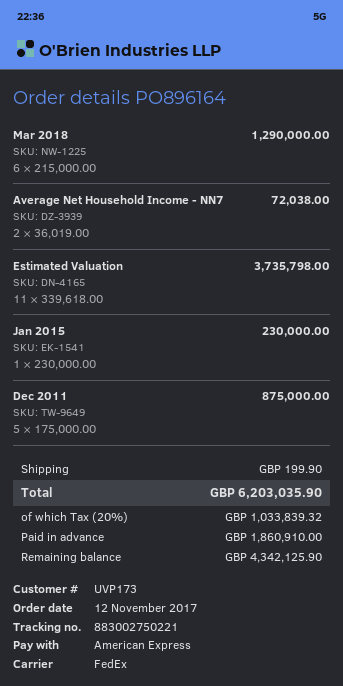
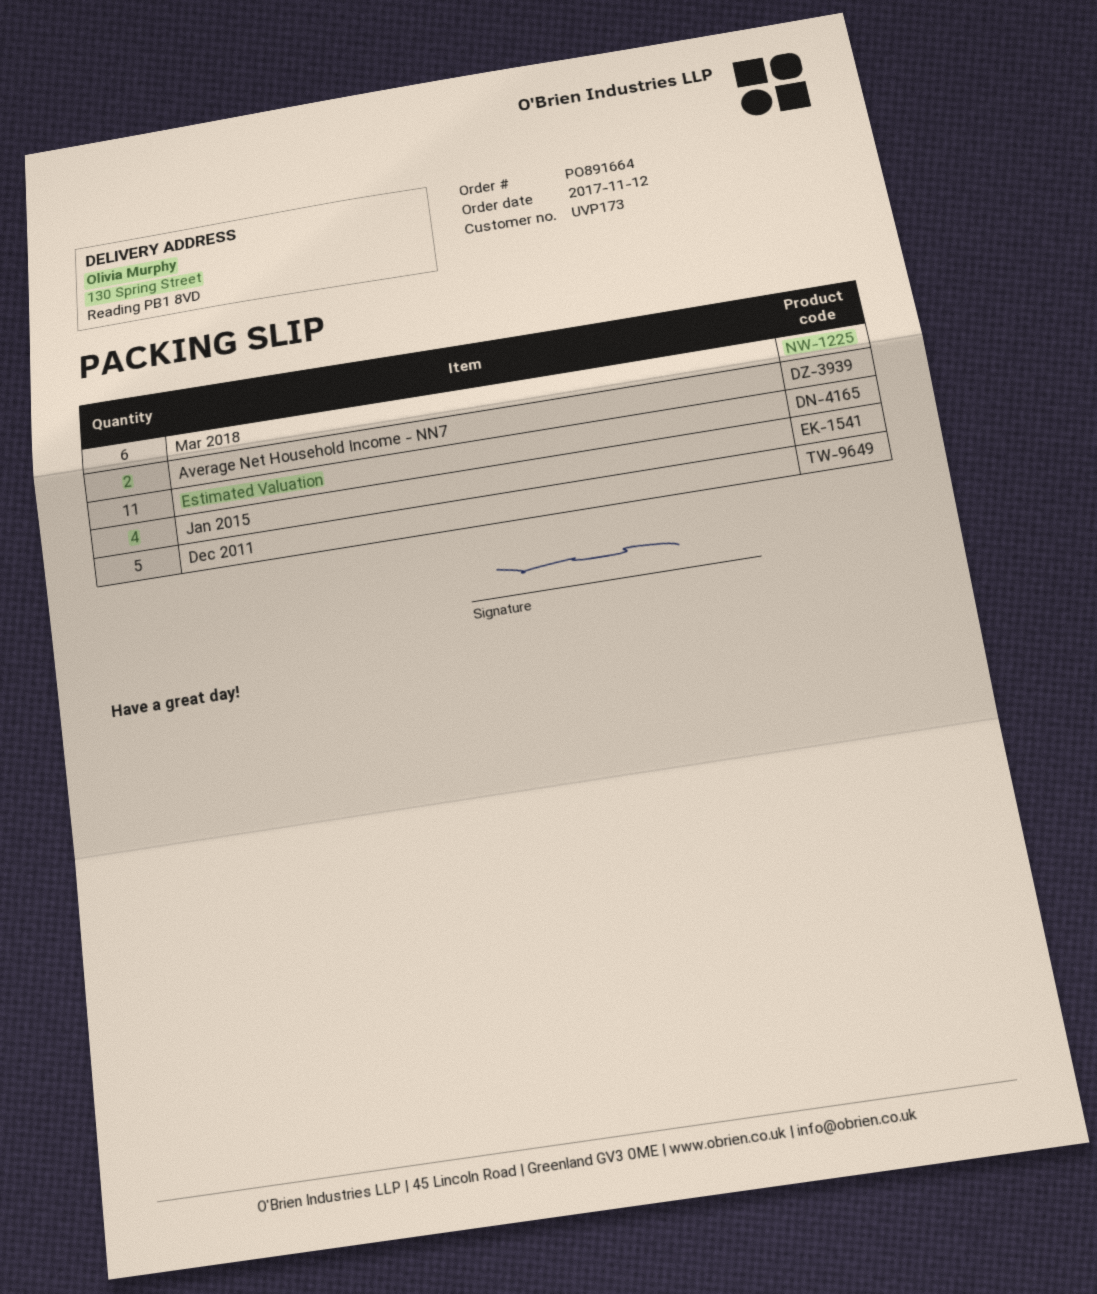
order number: PO896164 -> PO891664
Jan 2015: 1 -> 4

